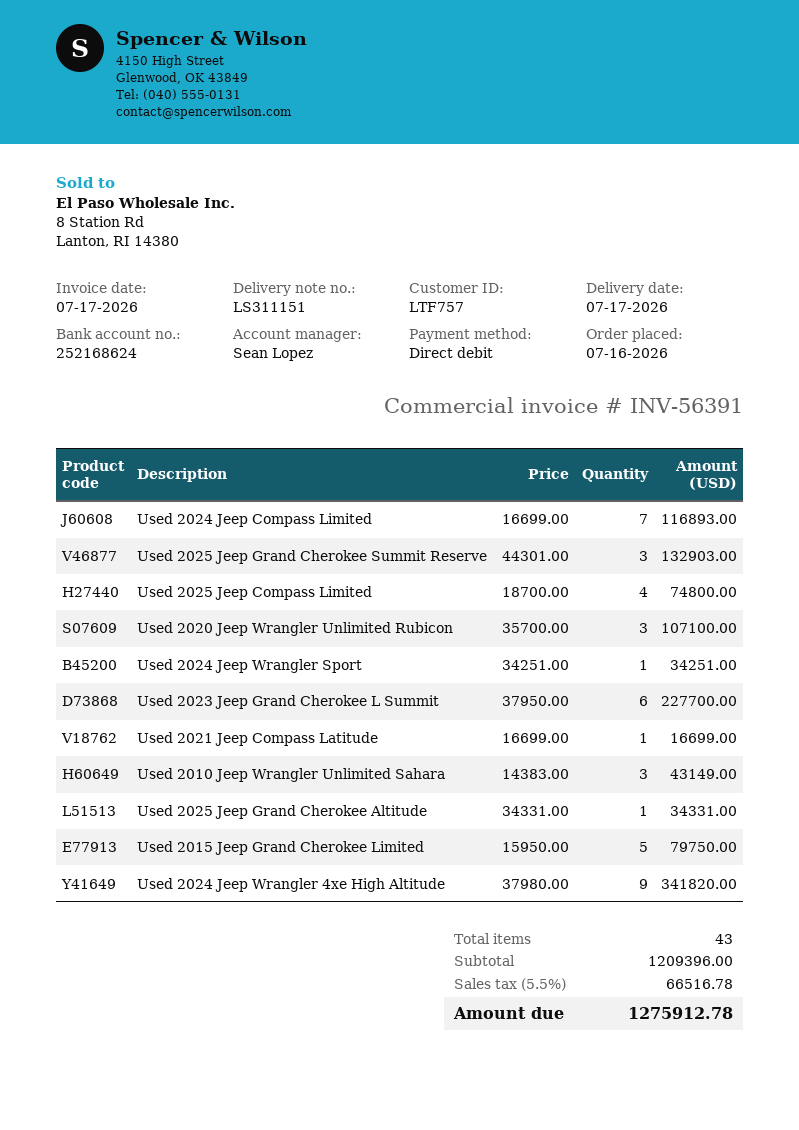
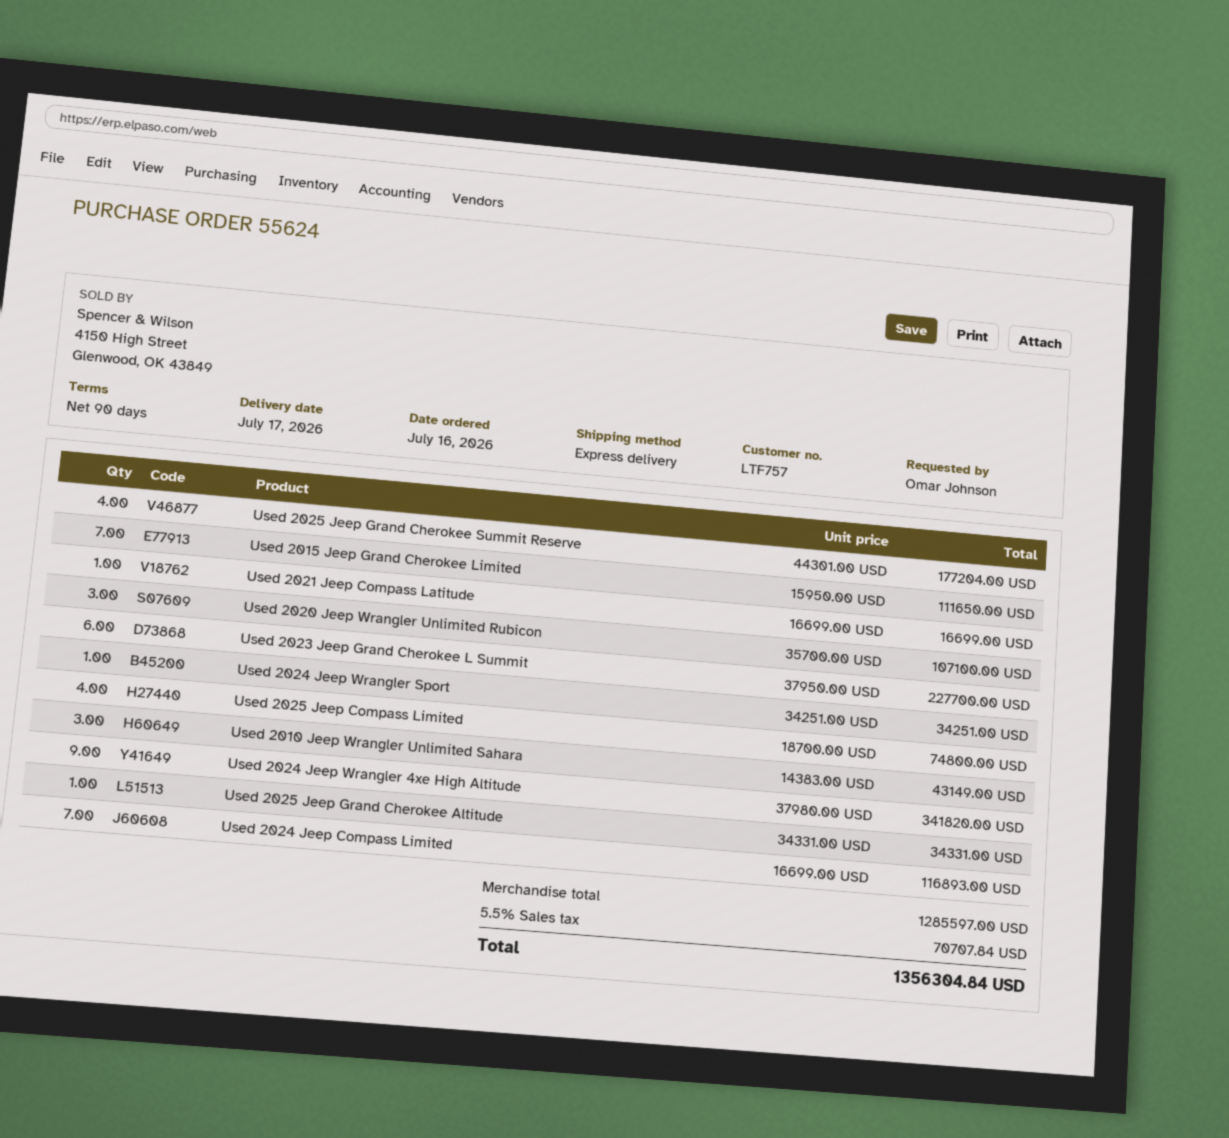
Used 2025 Jeep Grand Cherokee Summit Reserve: 3 x 44301.00 = 132903.00 -> 4 x 44301.00 = 177204.00
Used 2015 Jeep Grand Cherokee Limited: 5 x 15950.00 = 79750.00 -> 7 x 15950.00 = 111650.00
subtotal: 1209396.00 -> 1285597.00
tax: 5.5% = 66516.78 -> 5.5% = 70707.84
total: 1275912.78 -> 1356304.84

